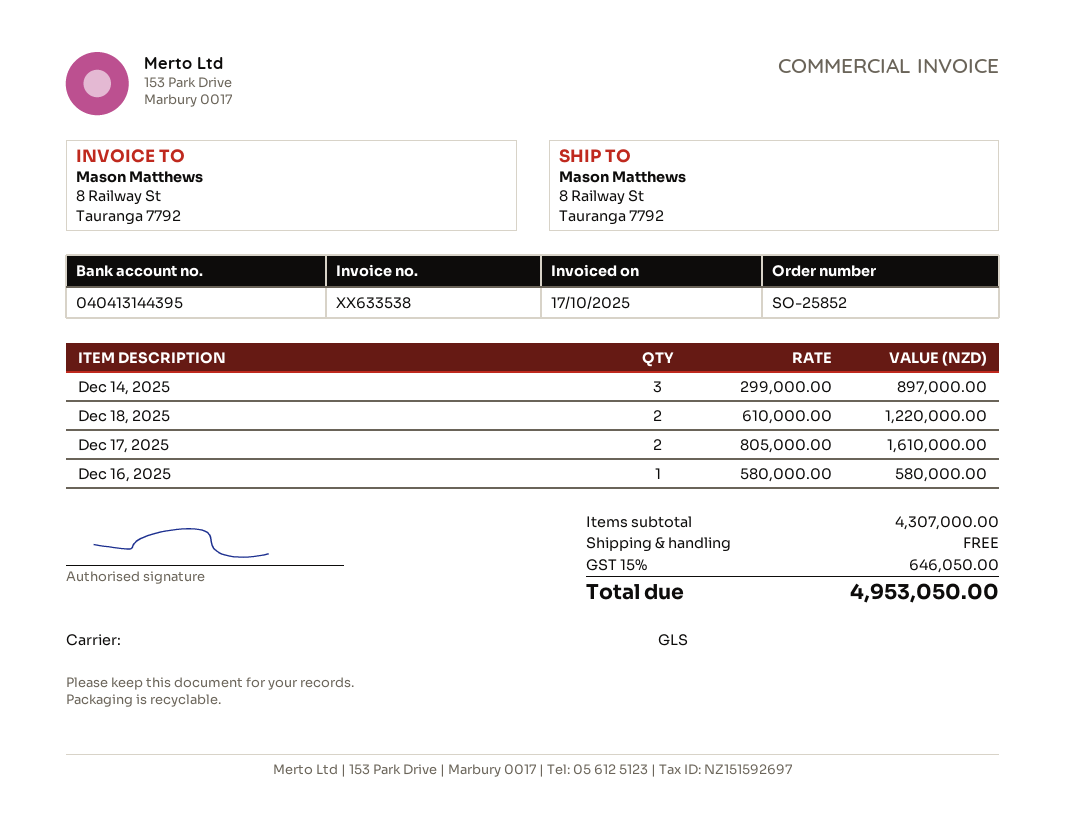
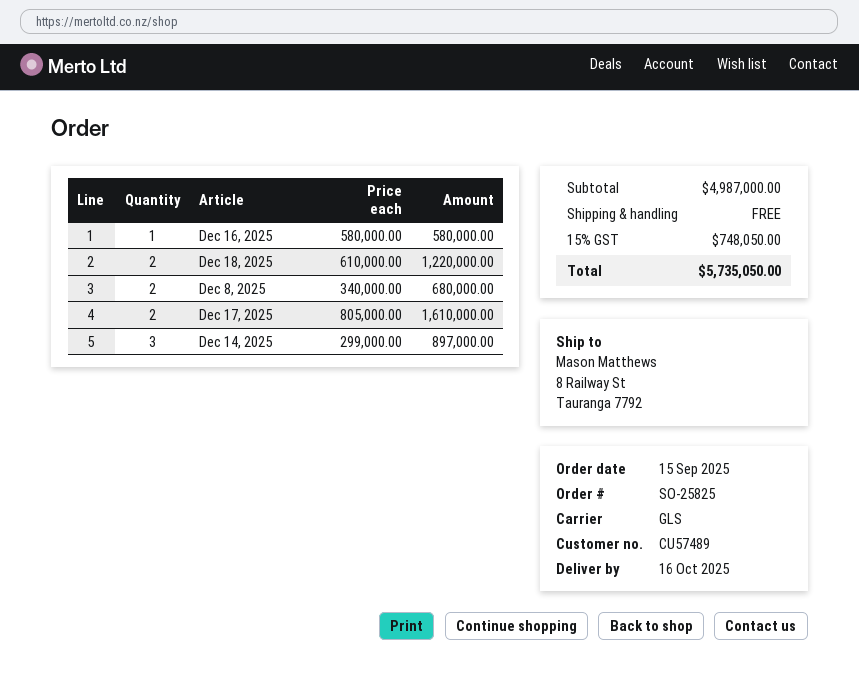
order number: SO-25852 -> SO-25825
Dec 8, 2025: none -> 2 x 340000.00 = 680000.00
subtotal: 4307000.00 -> 4987000.00
tax: 15% = 646050.00 -> 15% = 748050.00
total: 4953050.00 -> 5735050.00

